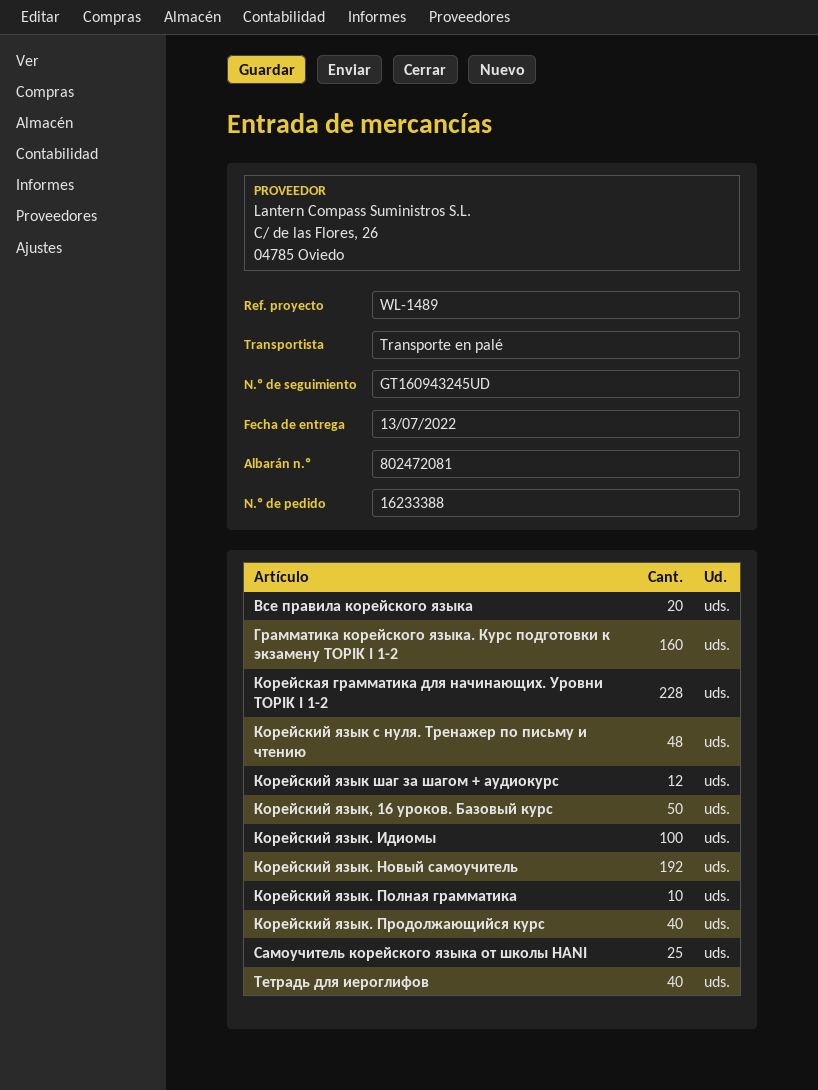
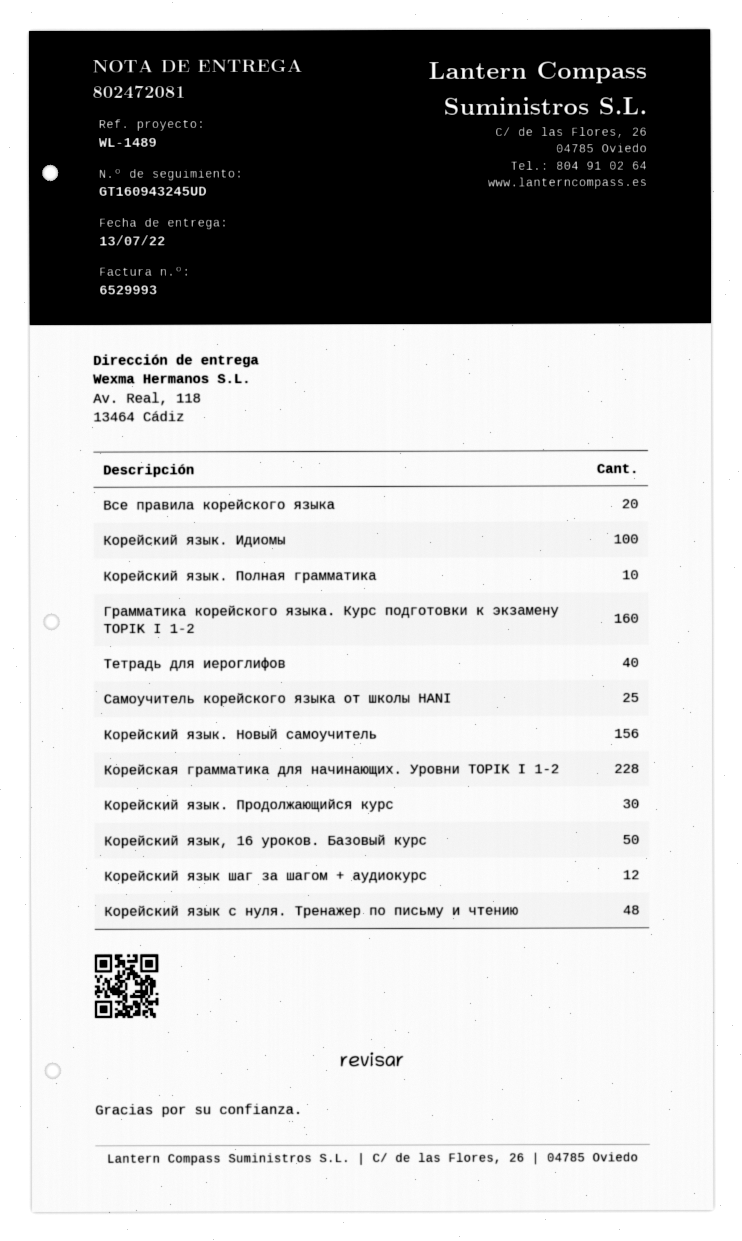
Корейский язык. Новый самоучитель: 192 -> 156
Корейский язык. Продолжающийся курс: 40 -> 30

